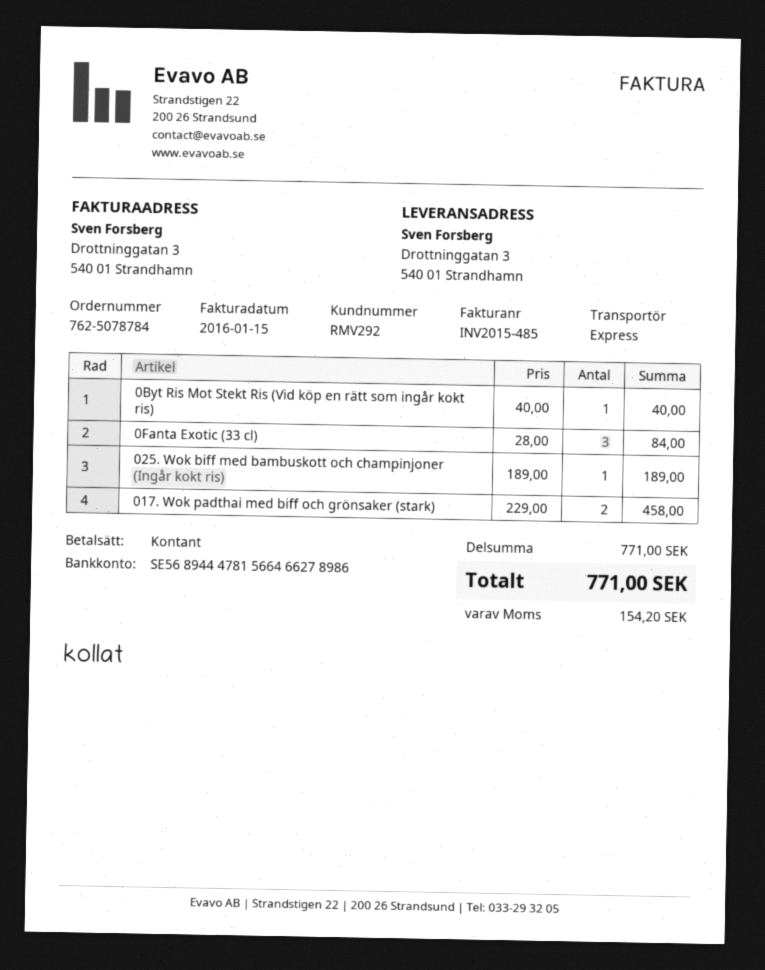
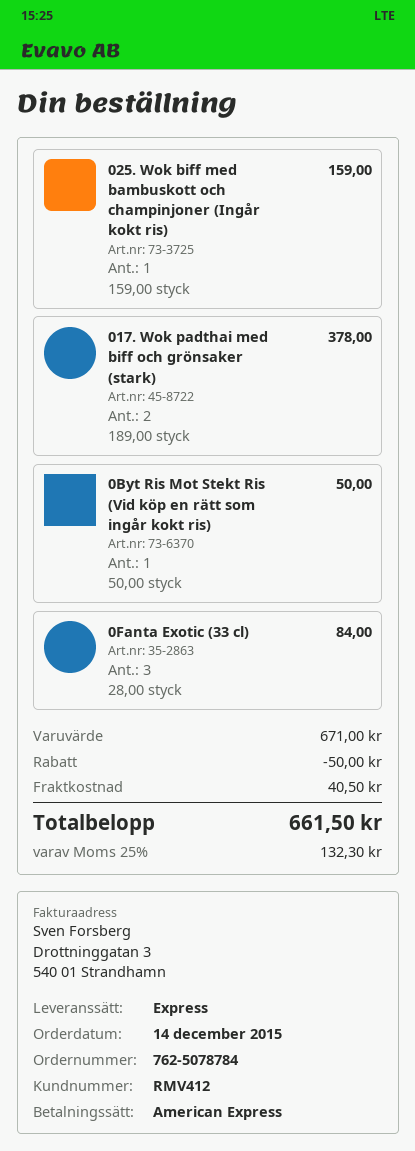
customer number: RMV292 -> RMV412
payment method: cash -> American Express
0Byt Ris Mot Stekt Ris (Vid köp en rätt som ingår kokt ris): 1 x 40.00 = 40.00 -> 1 x 50.00 = 50.00
025. Wok biff med bambuskott och champinjoner (Ingår kokt ris): 1 x 189.00 = 189.00 -> 1 x 159.00 = 159.00
017. Wok padthai med biff och grönsaker (stark): 2 x 229.00 = 458.00 -> 2 x 189.00 = 378.00
subtotal: 771.00 -> 671.00
discount: none -> 50.00
shipping: none -> 40.50
tax: 154.20 -> 132.30
total: 771.00 -> 661.50

